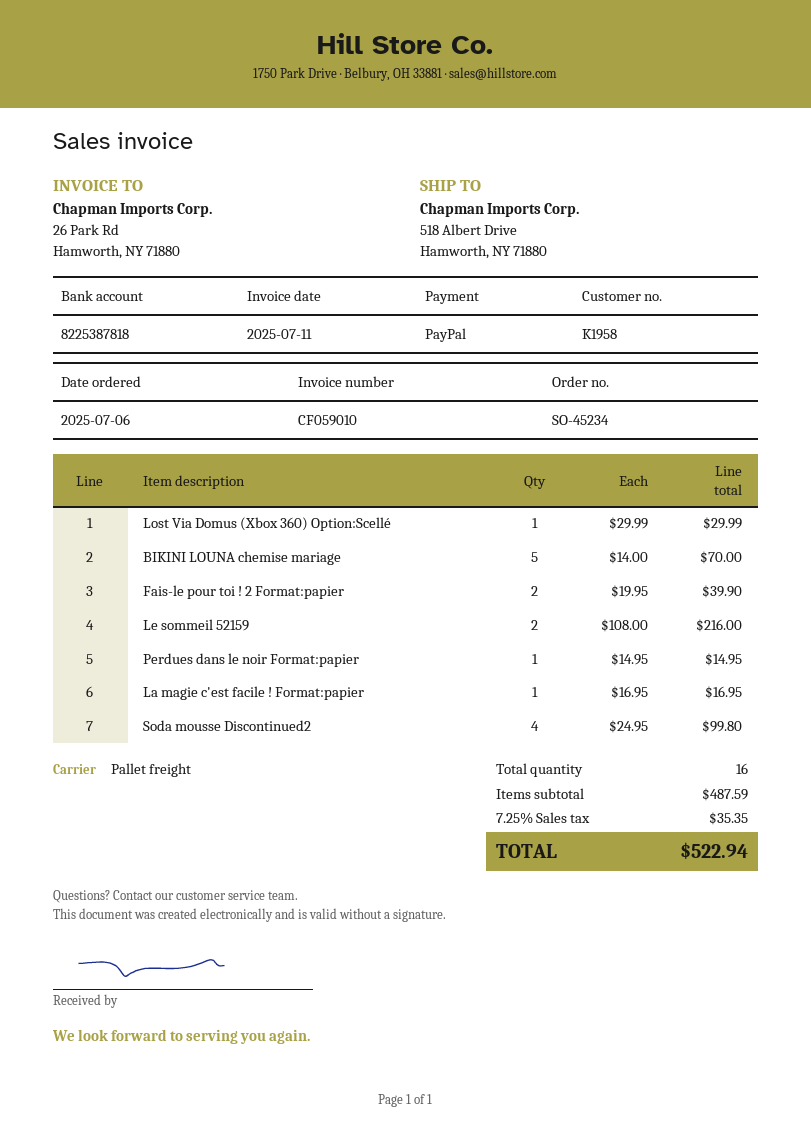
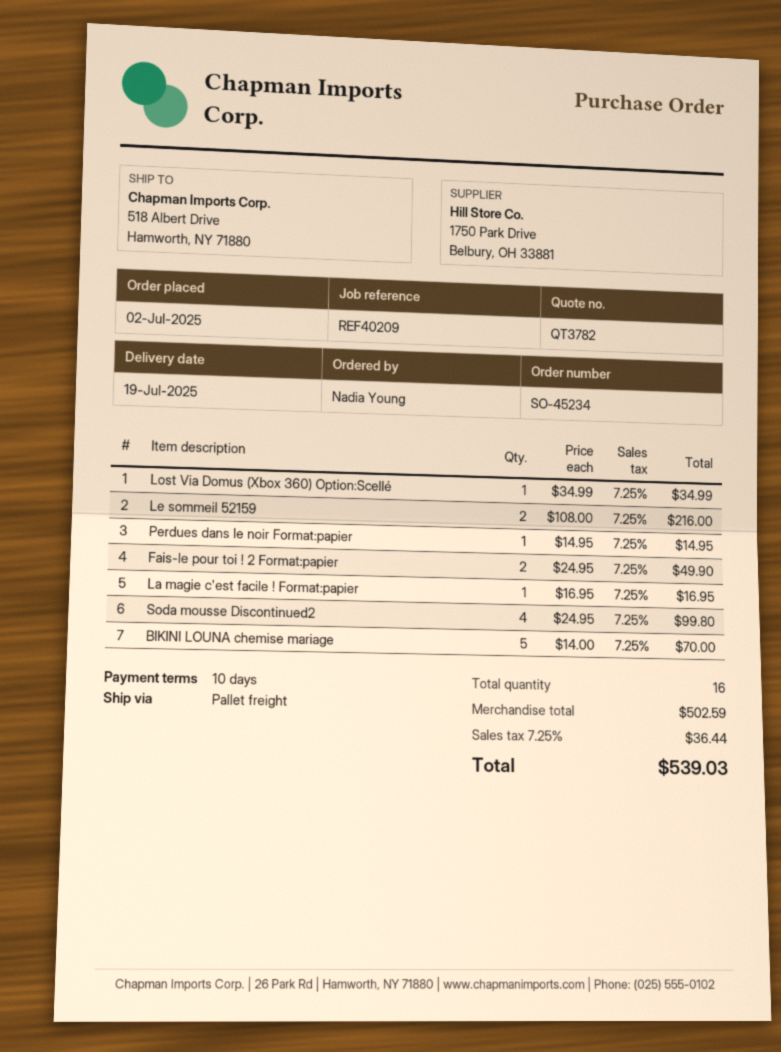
order date: 2025-07-06 -> 2025-07-02
Lost Via Domus (Xbox 360) Option:Scellé: 1 x 29.99 = 29.99 -> 1 x 34.99 = 34.99
Fais-le pour toi ! 2 Format:papier: 2 x 19.95 = 39.90 -> 2 x 24.95 = 49.90
subtotal: 487.59 -> 502.59
tax: 7.25% = 35.35 -> 7.25% = 36.44
total: 522.94 -> 539.03

